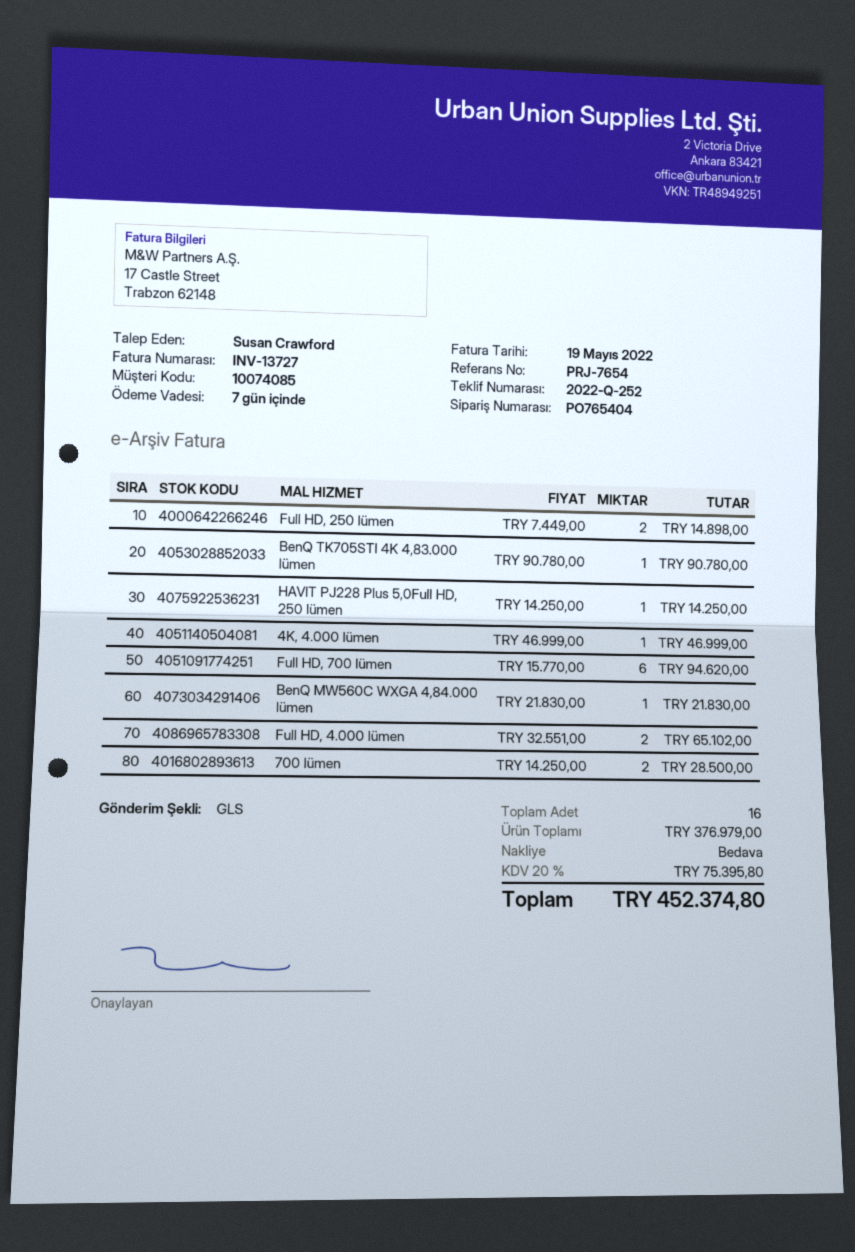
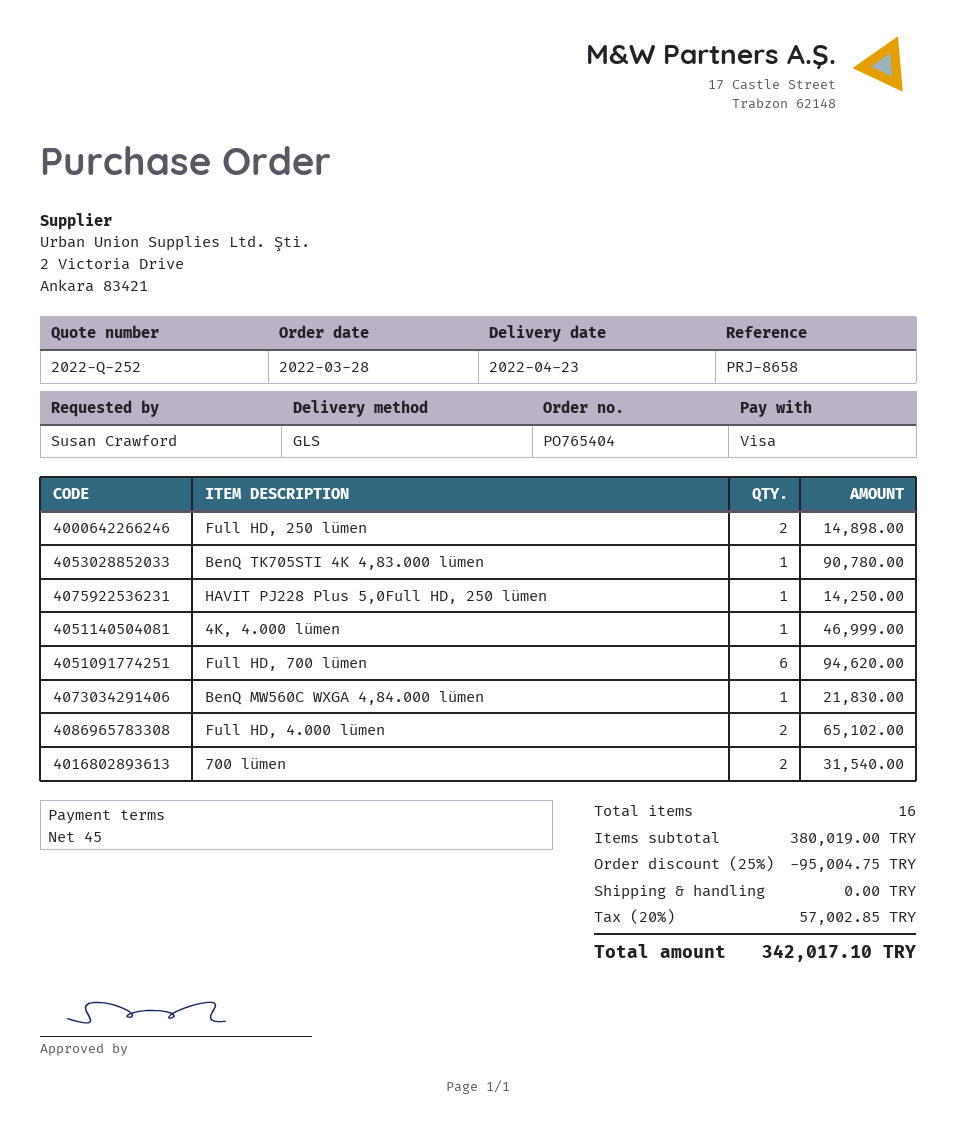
payment terms: 7 days -> 45 days
reference: PRJ-7654 -> PRJ-8658
700 lümen: 2 for 28500.00 -> 2 for 31540.00
subtotal: 376979.00 -> 380019.00
discount: none -> 25% = 95004.75
tax: 20% = 75395.80 -> 20% = 57002.85
total: 452374.80 -> 342017.10

